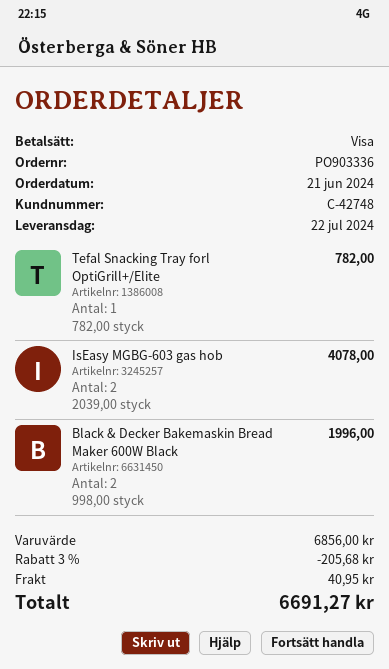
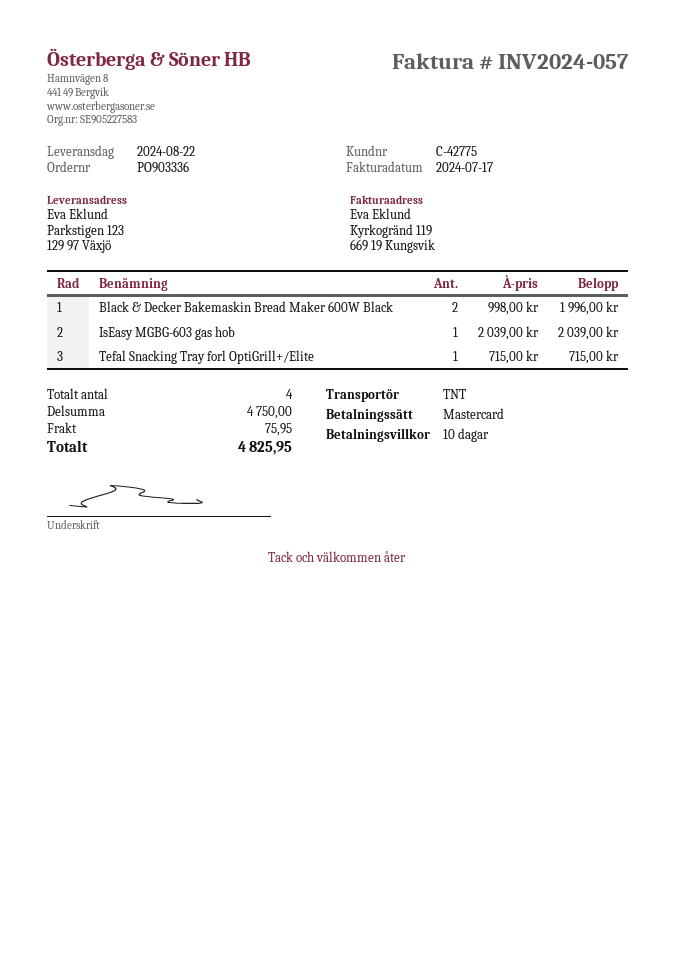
delivery date: 2024-07-22 -> 2024-08-22
customer number: C-42748 -> C-42775
payment method: Visa -> Mastercard
Tefal Snacking Tray forl OptiGrill+/Elite: 1 x 782.00 = 782.00 -> 1 x 715.00 = 715.00
IsEasy MGBG-603 gas hob: 2 x 2039.00 = 4078.00 -> 1 x 2039.00 = 2039.00
subtotal: 6856.00 -> 4750.00
discount: 3% = 205.68 -> none
shipping: 40.95 -> 75.95
total: 6691.27 -> 4825.95

